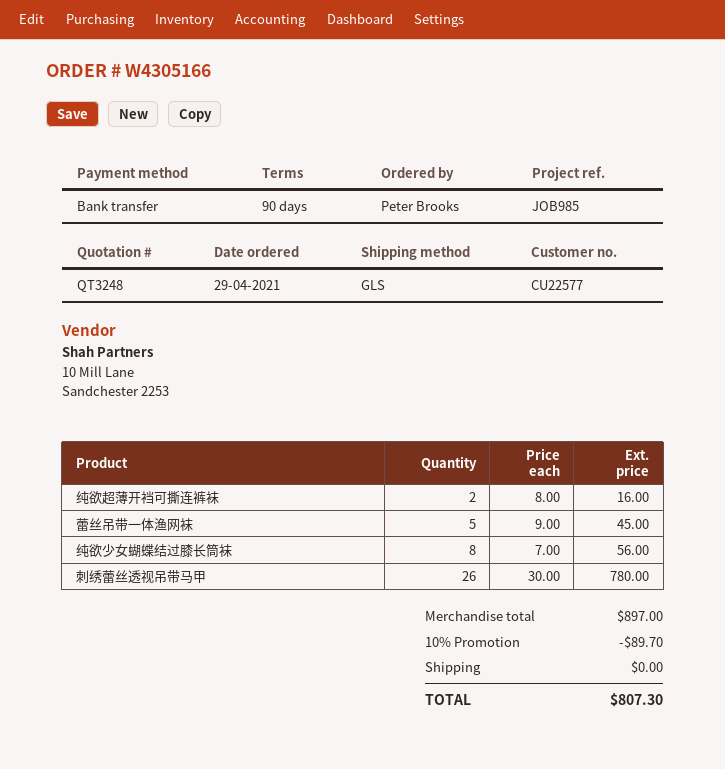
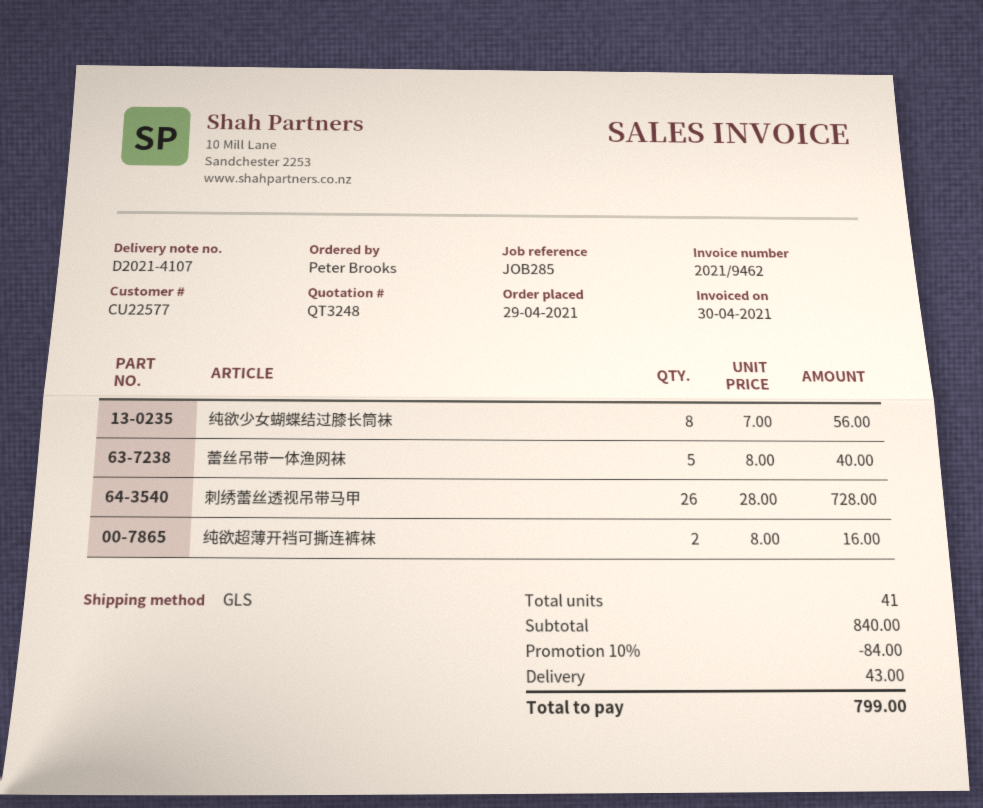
reference: JOB985 -> JOB285
蕾丝吊带一体渔网袜: 5 x 9.00 = 45.00 -> 5 x 8.00 = 40.00
刺绣蕾丝透视吊带马甲: 26 x 30.00 = 780.00 -> 26 x 28.00 = 728.00
subtotal: 897.00 -> 840.00
discount: 10% = 89.70 -> 10% = 84.00
shipping: 0.00 -> 43.00
total: 807.30 -> 799.00

